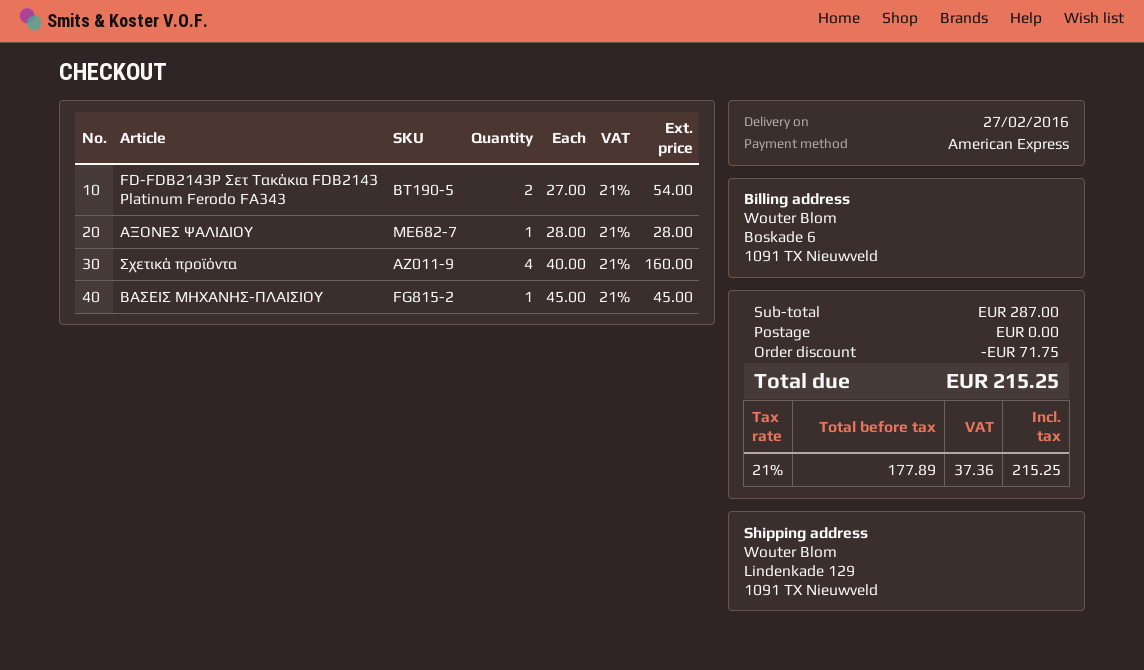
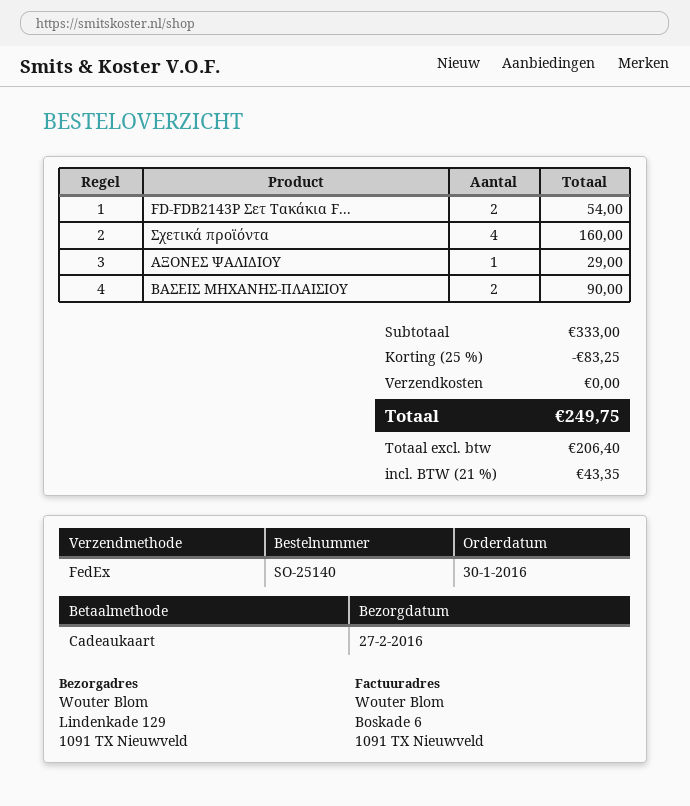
payment method: American Express -> gift card
ΑΞΟΝΕΣ ΨΑΛΙΔΙΟΥ: 1 for 28.00 -> 1 for 29.00
ΒΑΣΕΙΣ ΜΗΧΑΝΗΣ-ΠΛΑΙΣΙΟΥ: 1 for 45.00 -> 2 for 90.00
subtotal: 287.00 -> 333.00
discount: 71.75 -> 83.25
net: 177.89 -> 206.40
tax: 21% = 37.36 -> 21% = 43.35
total: 215.25 -> 249.75

